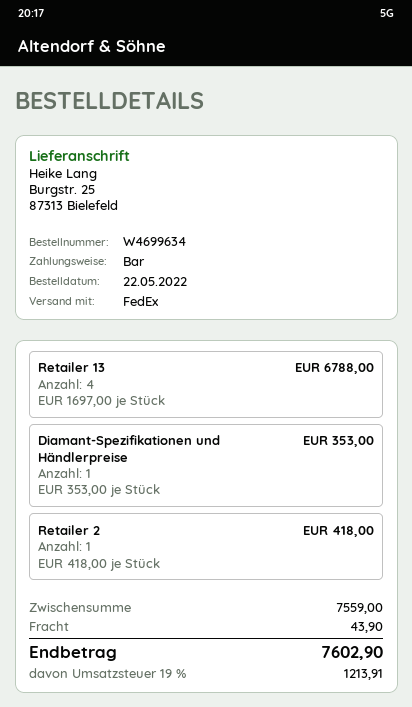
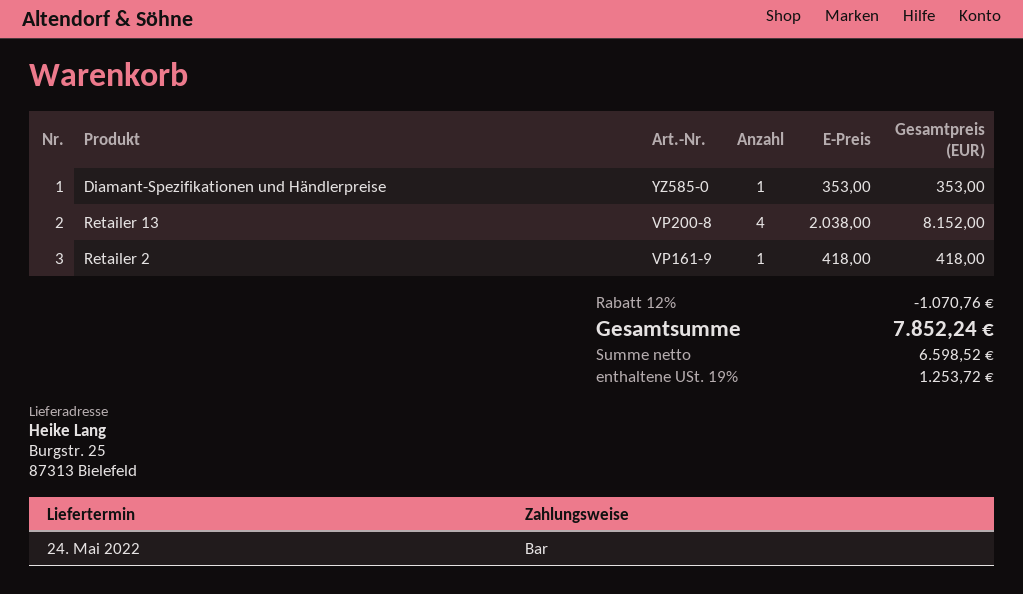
Retailer 13: 4 x 1697.00 = 6788.00 -> 4 x 2038.00 = 8152.00
discount: none -> 12% = 1070.76
shipping: 43.90 -> none
tax: 19% = 1213.91 -> 19% = 1253.72
total: 7602.90 -> 7852.24

